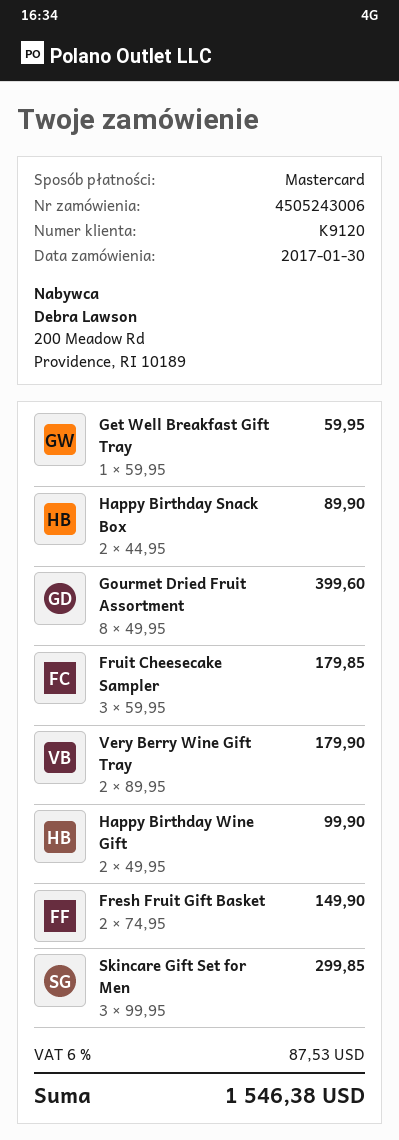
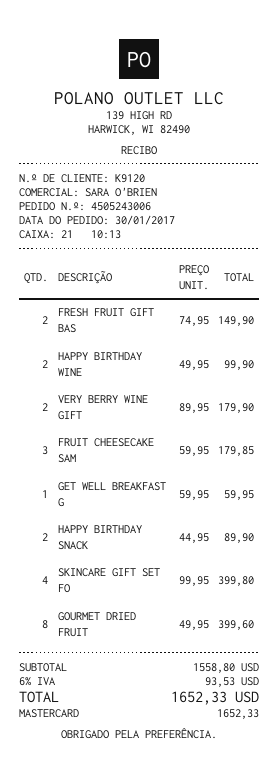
Skincare Gift Set for Men: 3 x 99.95 = 299.85 -> 4 x 99.95 = 399.80
tax: 6% = 87.53 -> 6% = 93.53
total: 1546.38 -> 1652.33

